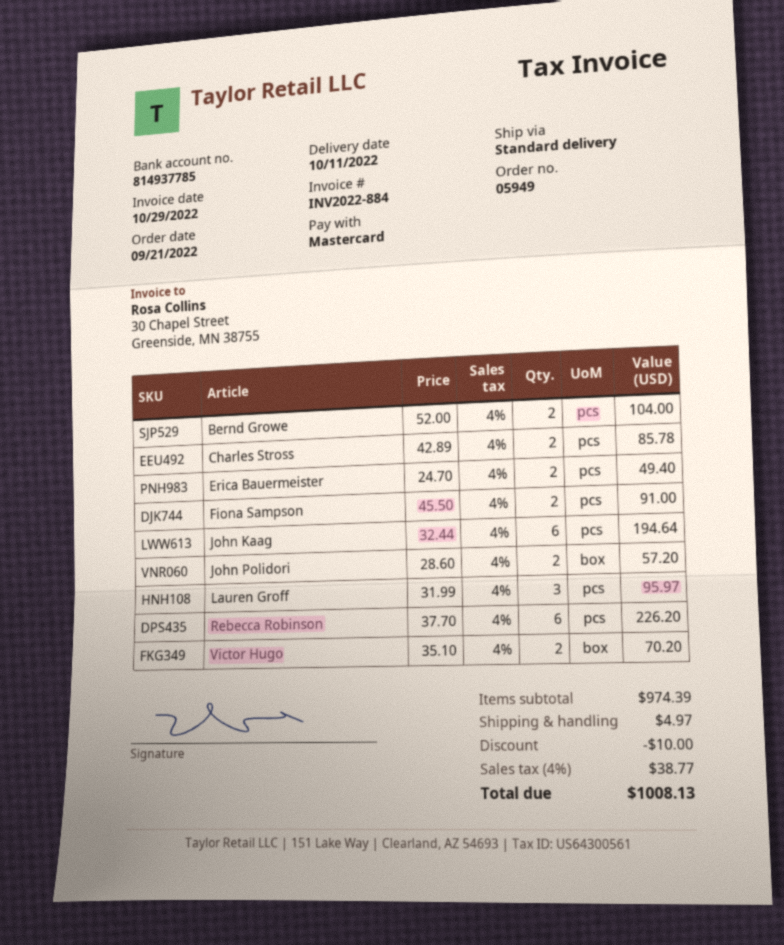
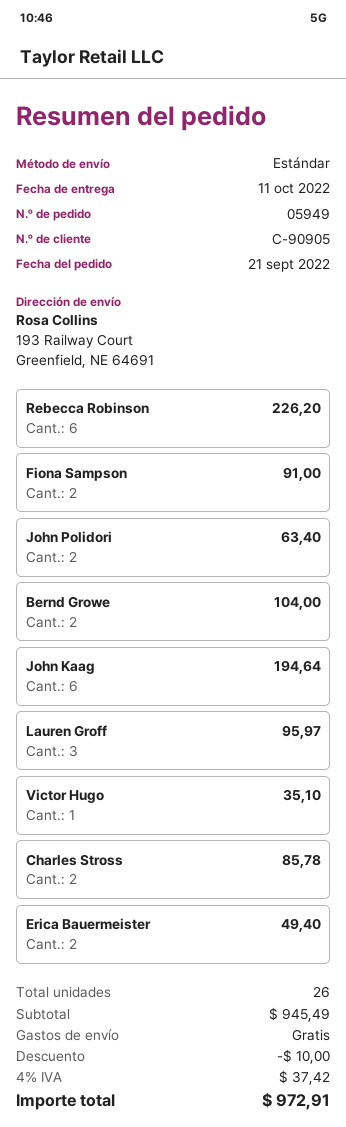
John Polidori: 2 for 57.20 -> 2 for 63.40
Victor Hugo: 2 for 70.20 -> 1 for 35.10
subtotal: 974.39 -> 945.49
shipping: 4.97 -> 0.00
tax: 4% = 38.77 -> 4% = 37.42
total: 1008.13 -> 972.91

